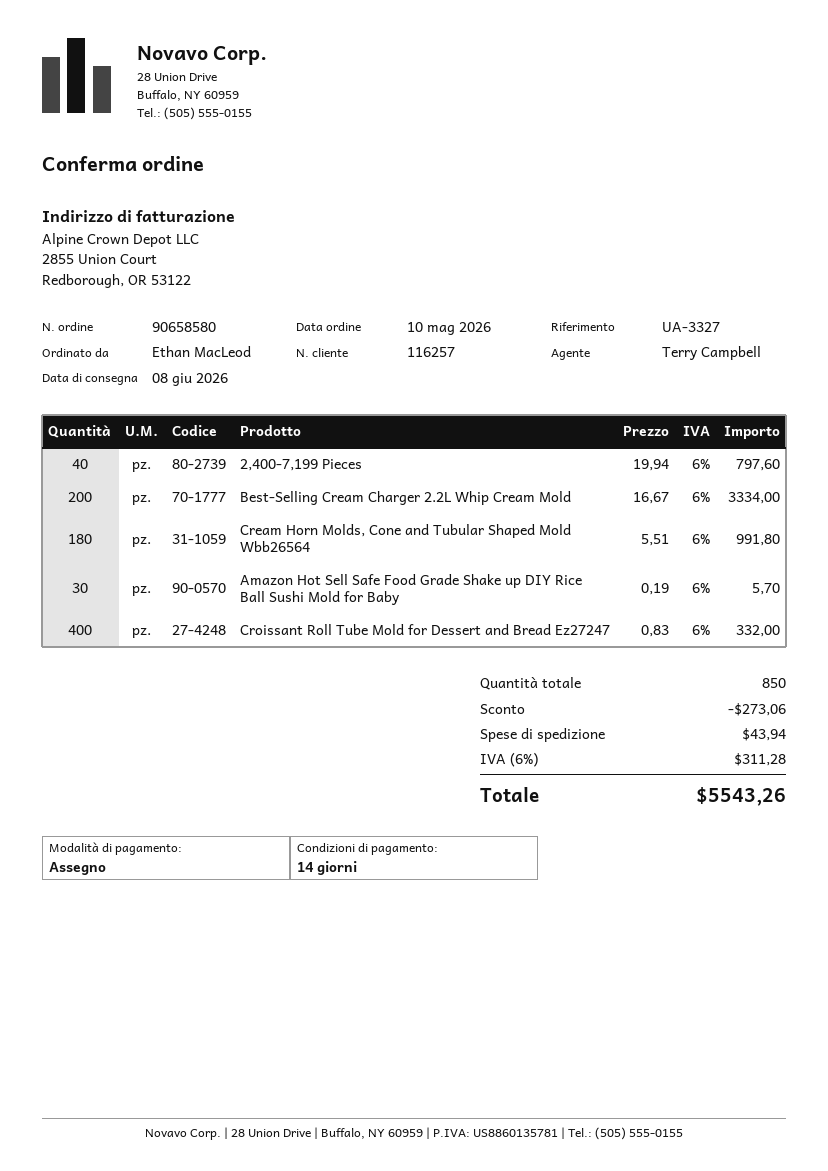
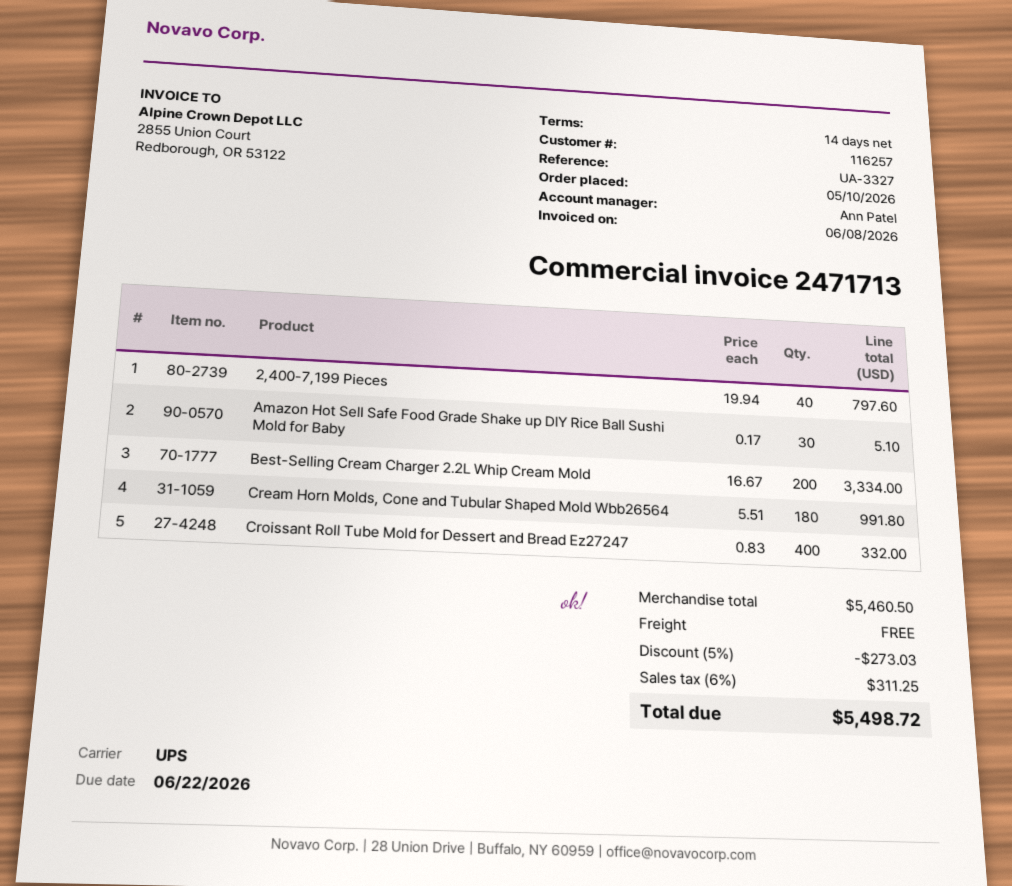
sales rep: Terry Campbell -> Ann Patel
Amazon Hot Sell Safe Food Grade Shake up DIY Rice Ball Sushi Mold for Baby: 30 x 0.19 = 5.70 -> 30 x 0.17 = 5.10
discount: 273.06 -> 273.03
shipping: 43.94 -> 0.00
tax: 6% = 311.28 -> 6% = 311.25
total: 5543.26 -> 5498.72

